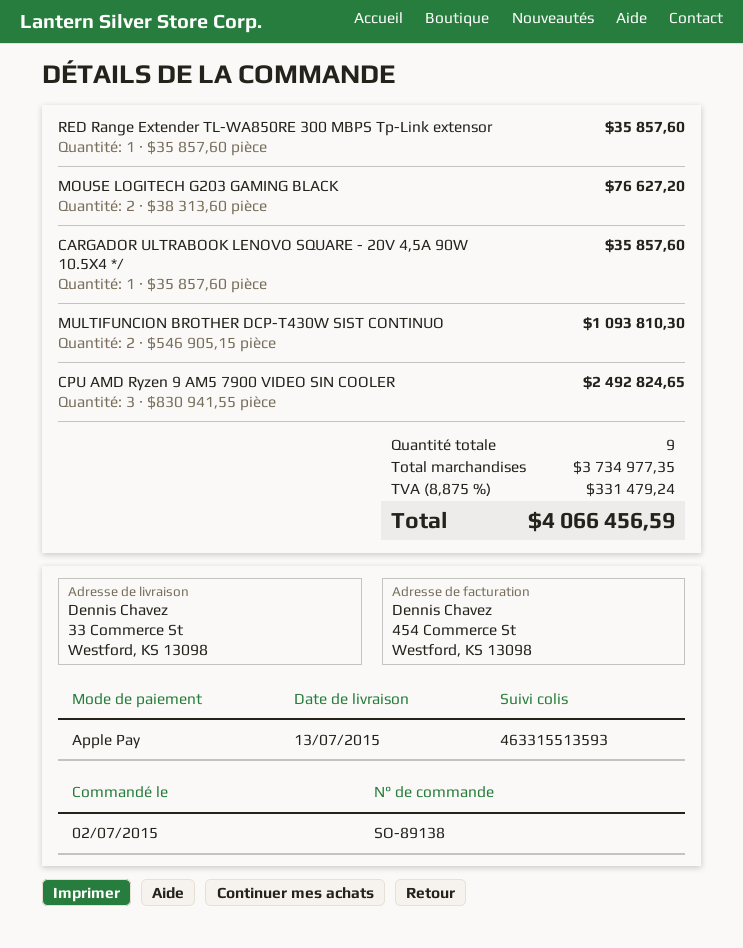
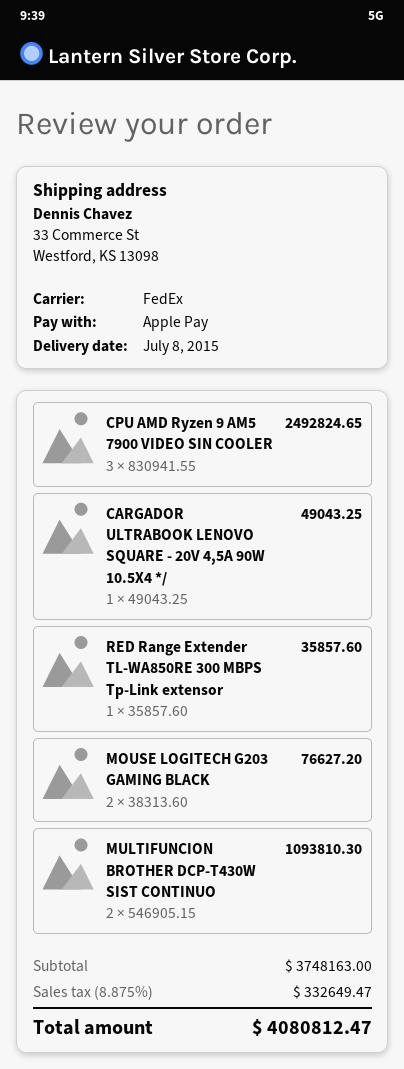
delivery date: 2015-07-13 -> 2015-07-08
CARGADOR ULTRABOOK LENOVO SQUARE - 20V 4,5A 90W 10.5X4 */: 1 x 35857.60 = 35857.60 -> 1 x 49043.25 = 49043.25
subtotal: 3734977.35 -> 3748163.00
tax: 8.875% = 331479.24 -> 8.875% = 332649.47
total: 4066456.59 -> 4080812.47

